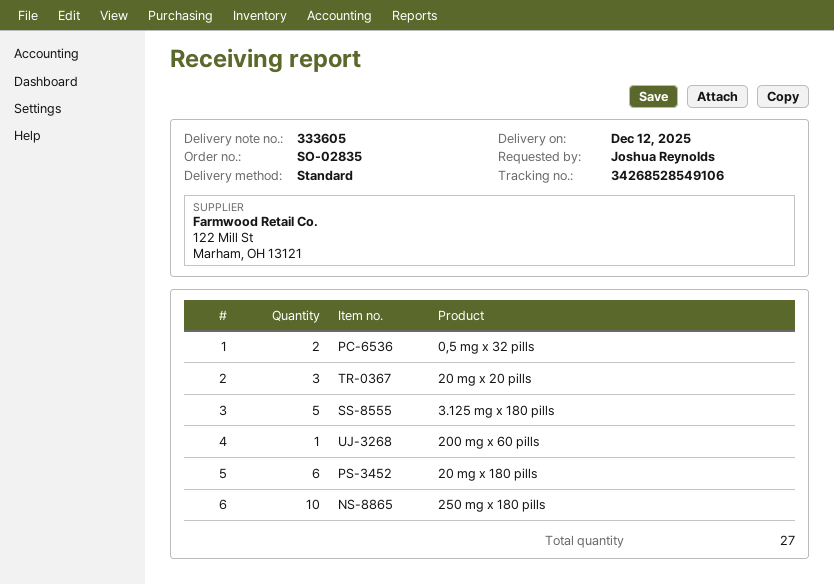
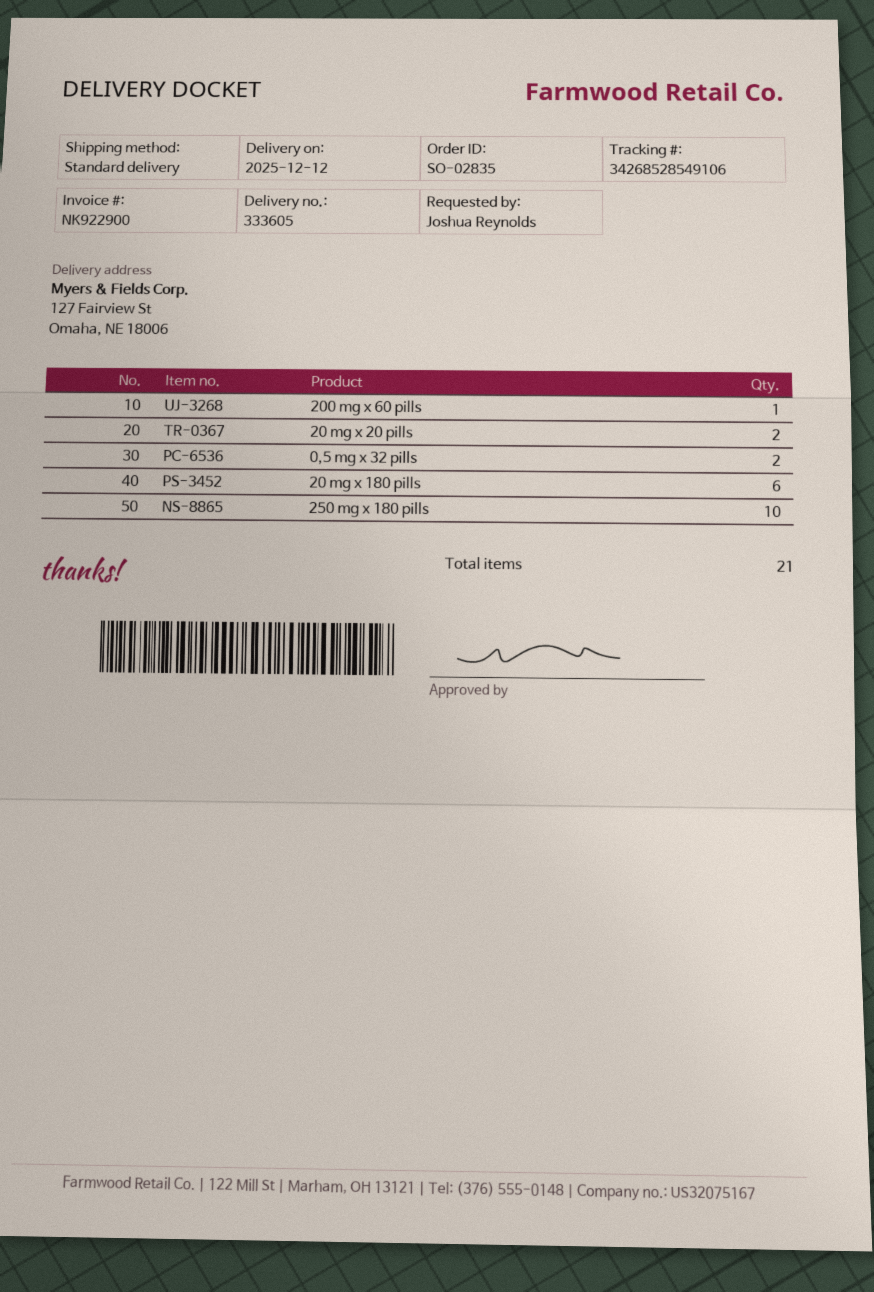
20 mg x 20 pills: 3 -> 2
3.125 mg x 180 pills: 5 -> none
total quantity: 27 -> 21

